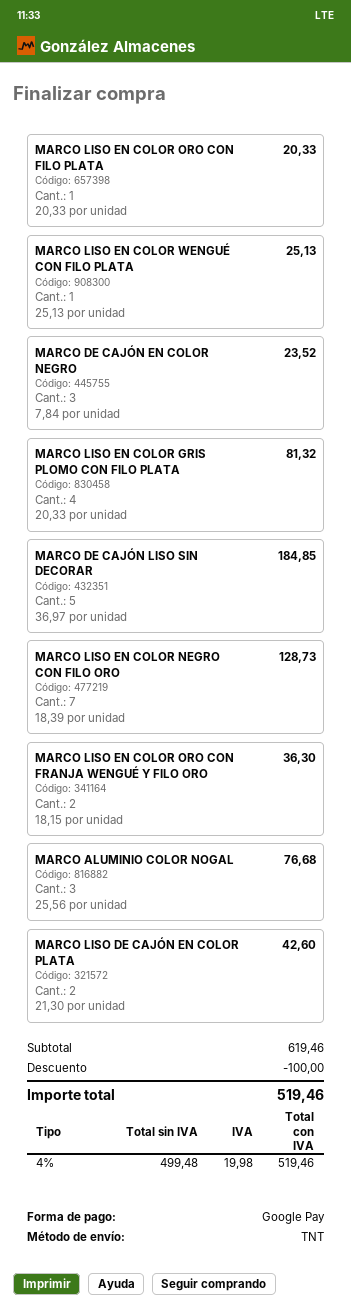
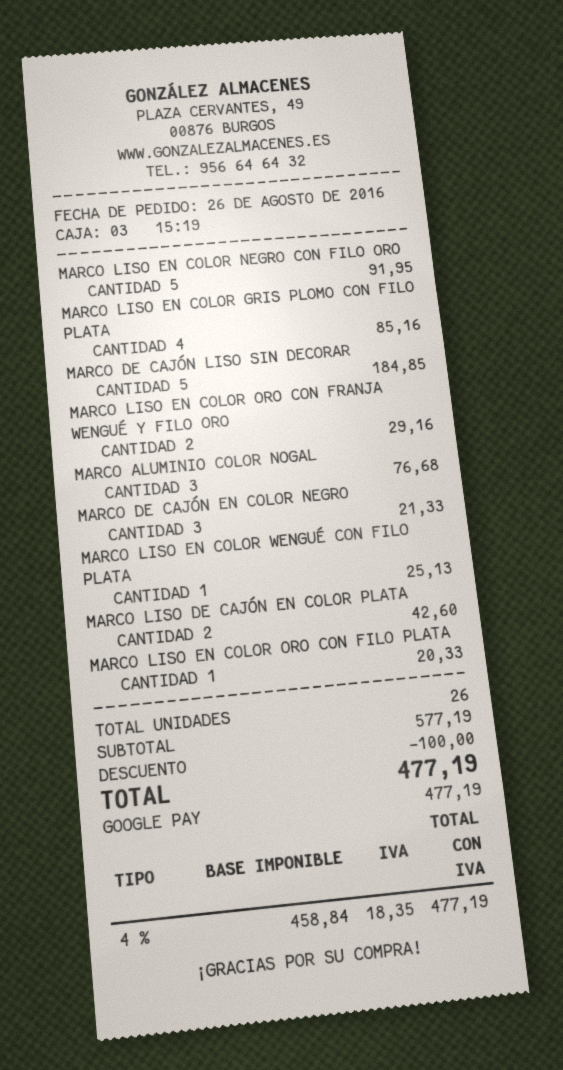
MARCO DE CAJÓN EN COLOR NEGRO: 3 for 23.52 -> 3 for 21.33
MARCO LISO EN COLOR GRIS PLOMO CON FILO PLATA: 4 for 81.32 -> 4 for 85.16
MARCO LISO EN COLOR NEGRO CON FILO ORO: 7 for 128.73 -> 5 for 91.95
MARCO LISO EN COLOR ORO CON FRANJA WENGUÉ Y FILO ORO: 2 for 36.30 -> 2 for 29.16
subtotal: 619.46 -> 577.19
net: 499.48 -> 458.84
tax: 4% = 19.98 -> 4% = 18.35
total: 519.46 -> 477.19

